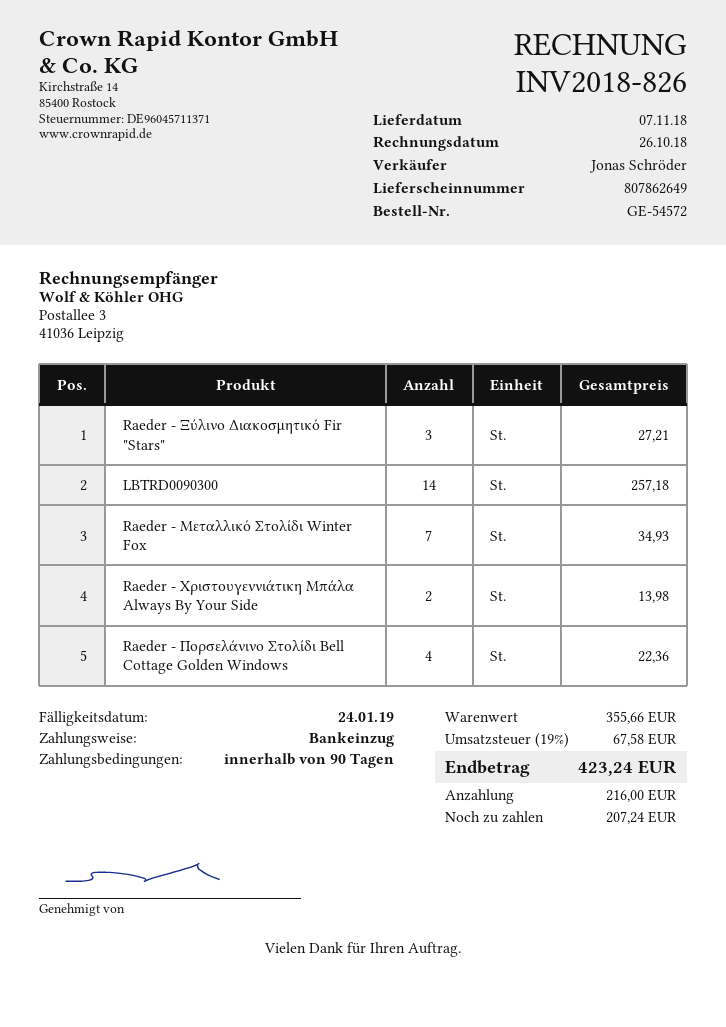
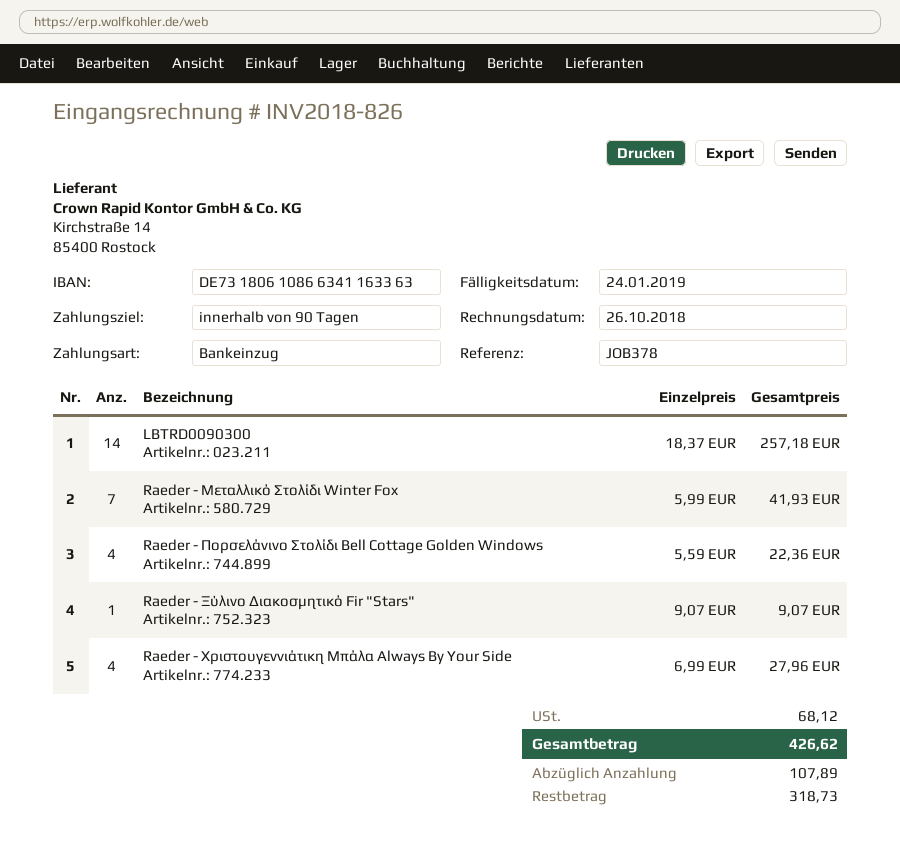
Raeder - Ξύλινο Διακοσμητικό Fir "Stars": 3 for 27.21 -> 1 for 9.07
Raeder - Μεταλλικό Στολίδι Winter Fox: 7 for 34.93 -> 7 for 41.93
Raeder - Χριστουγεννιάτικη Μπάλα Always By Your Side: 2 for 13.98 -> 4 for 27.96
tax: 67.58 -> 68.12
total: 423.24 -> 426.62
deposit: 216.00 -> 107.89
balance: 207.24 -> 318.73

